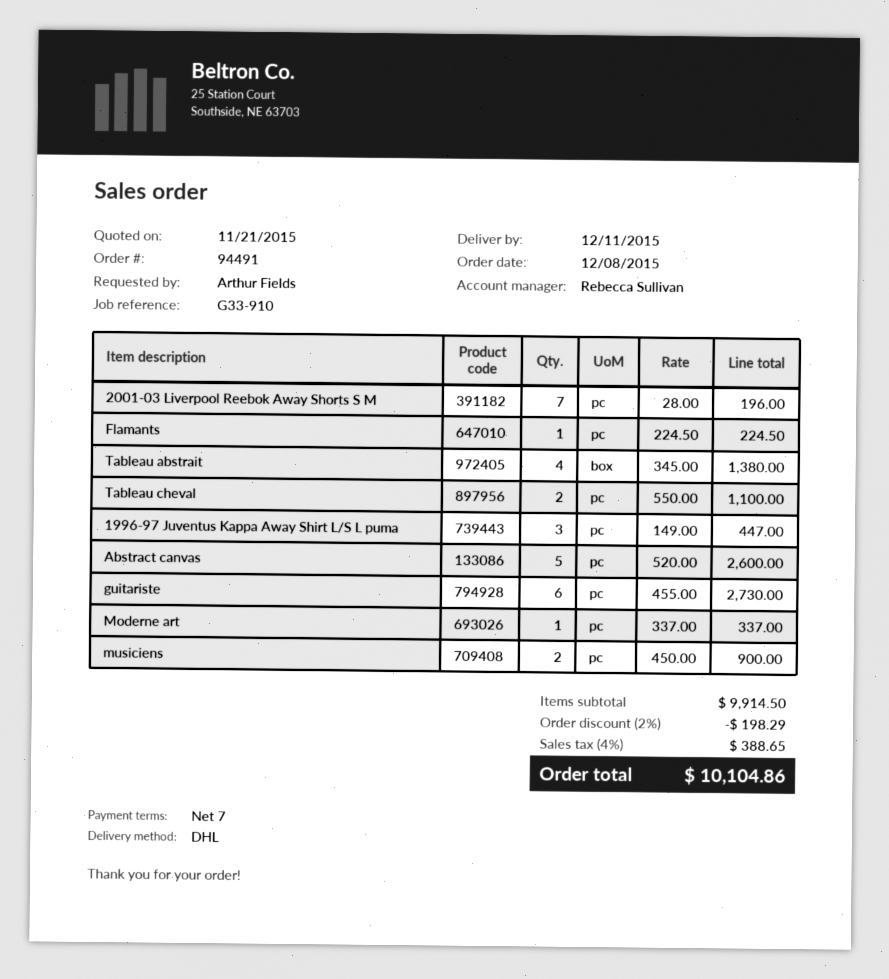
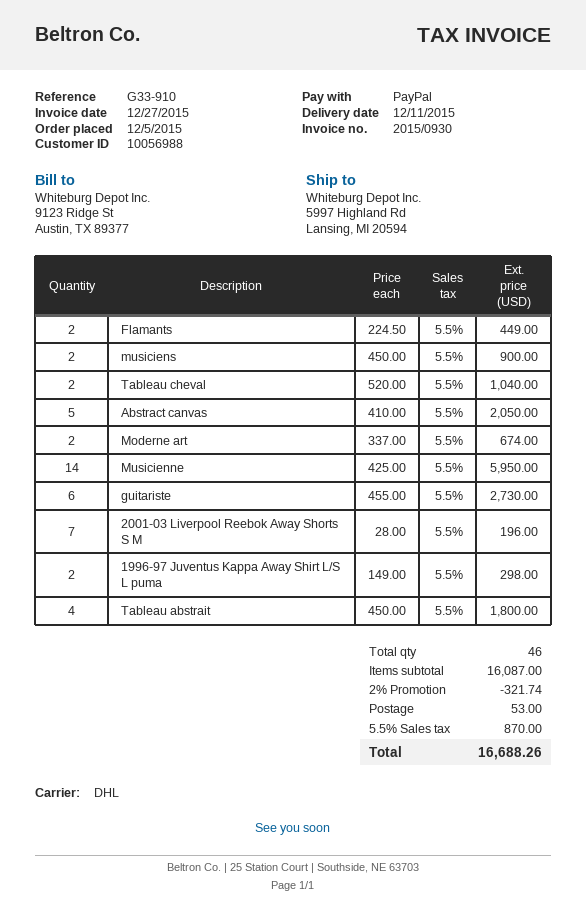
order date: 2015-12-08 -> 2015-12-05
Flamants: 1 x 224.50 = 224.50 -> 2 x 224.50 = 449.00
Tableau abstrait: 4 x 345.00 = 1380.00 -> 4 x 450.00 = 1800.00
Tableau cheval: 2 x 550.00 = 1100.00 -> 2 x 520.00 = 1040.00
1996-97 Juventus Kappa Away Shirt L/S L puma: 3 x 149.00 = 447.00 -> 2 x 149.00 = 298.00
Abstract canvas: 5 x 520.00 = 2600.00 -> 5 x 410.00 = 2050.00
Moderne art: 1 x 337.00 = 337.00 -> 2 x 337.00 = 674.00
Musicienne: none -> 14 x 425.00 = 5950.00
subtotal: 9914.50 -> 16087.00
discount: 2% = 198.29 -> 2% = 321.74
shipping: none -> 53.00
tax: 4% = 388.65 -> 5.5% = 870.00
total: 10104.86 -> 16688.26

